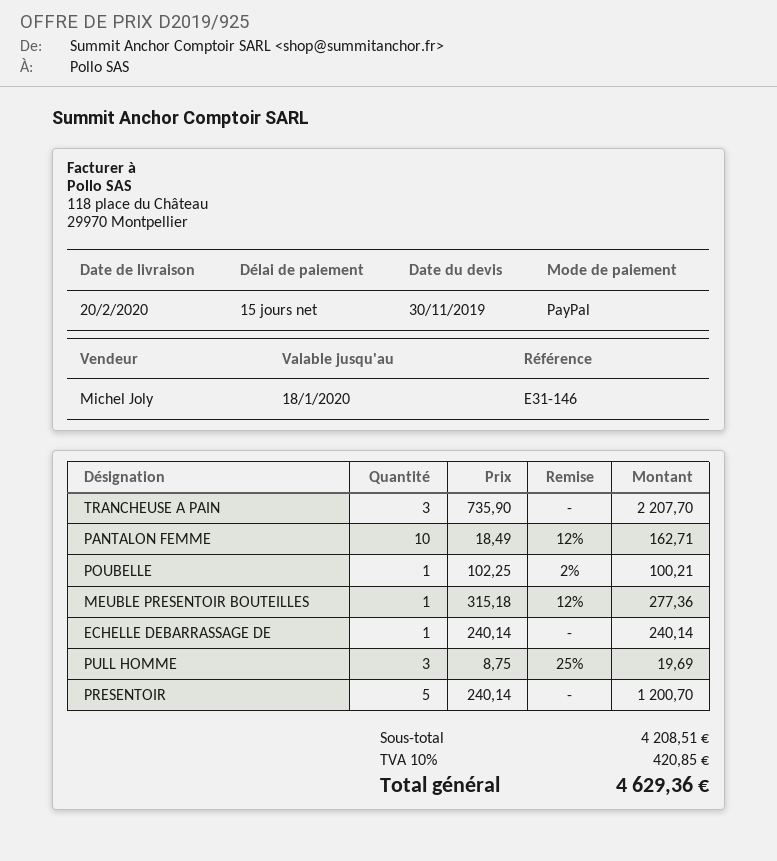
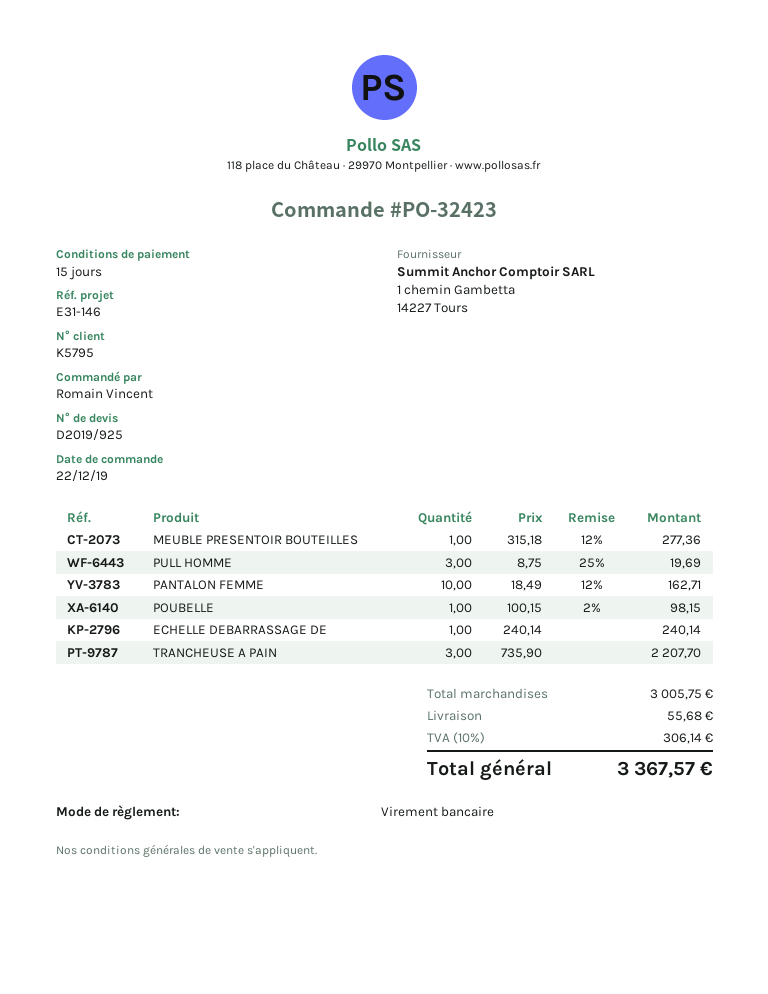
payment method: PayPal -> bank transfer
POUBELLE: 1 x 102.25 - 2% = 100.21 -> 1 x 100.15 - 2% = 98.15
PRESENTOIR: 5 x 240.14 = 1200.70 -> none
subtotal: 4208.51 -> 3005.75
shipping: none -> 55.68
tax: 10% = 420.85 -> 10% = 306.14
total: 4629.36 -> 3367.57

